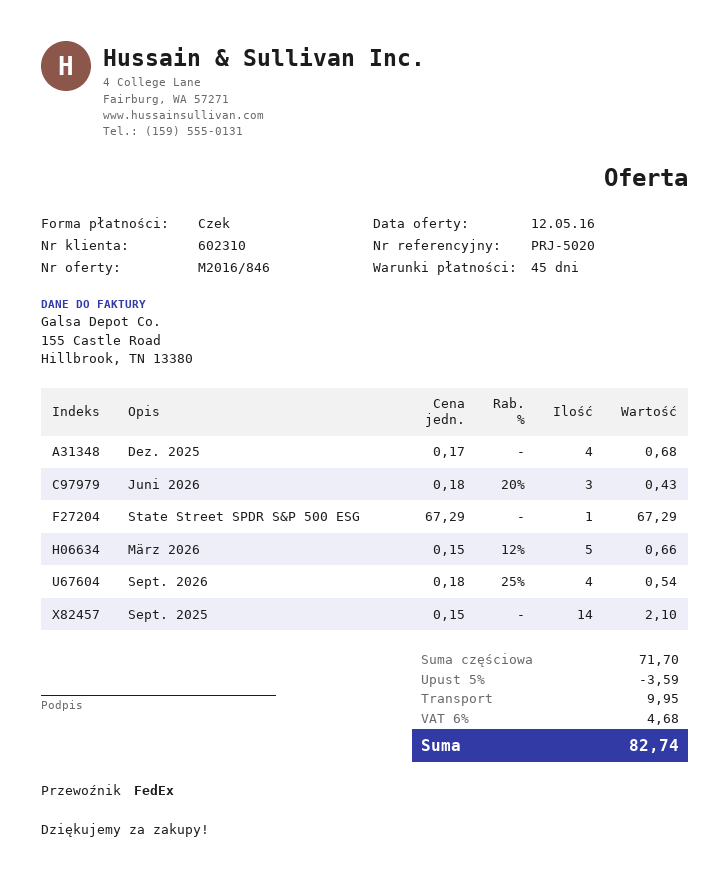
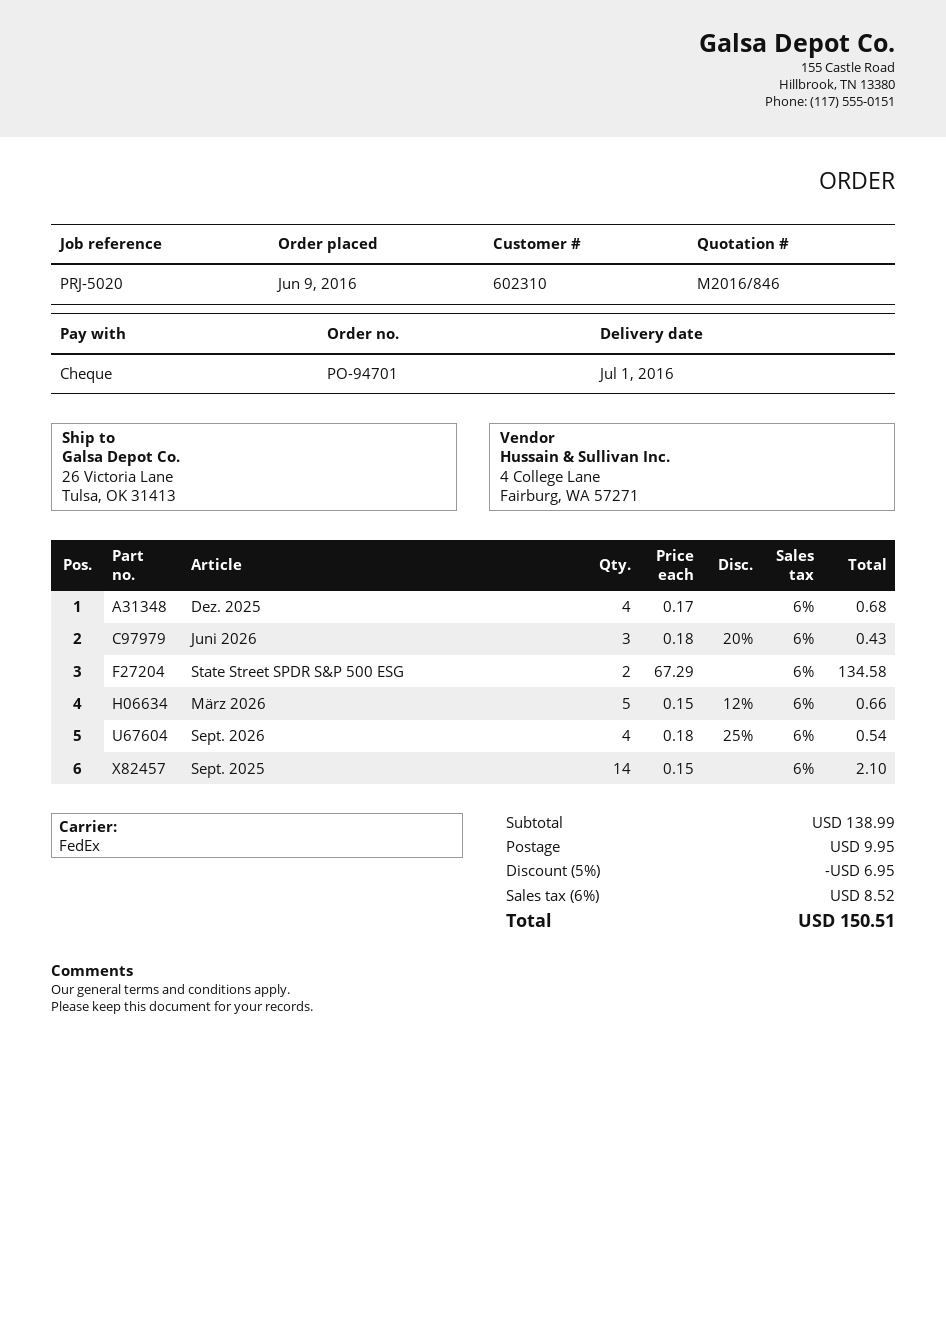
State Street SPDR S&P 500 ESG: 1 x 67.29 = 67.29 -> 2 x 67.29 = 134.58
subtotal: 71.70 -> 138.99
discount: 5% = 3.59 -> 5% = 6.95
tax: 6% = 4.68 -> 6% = 8.52
total: 82.74 -> 150.51

